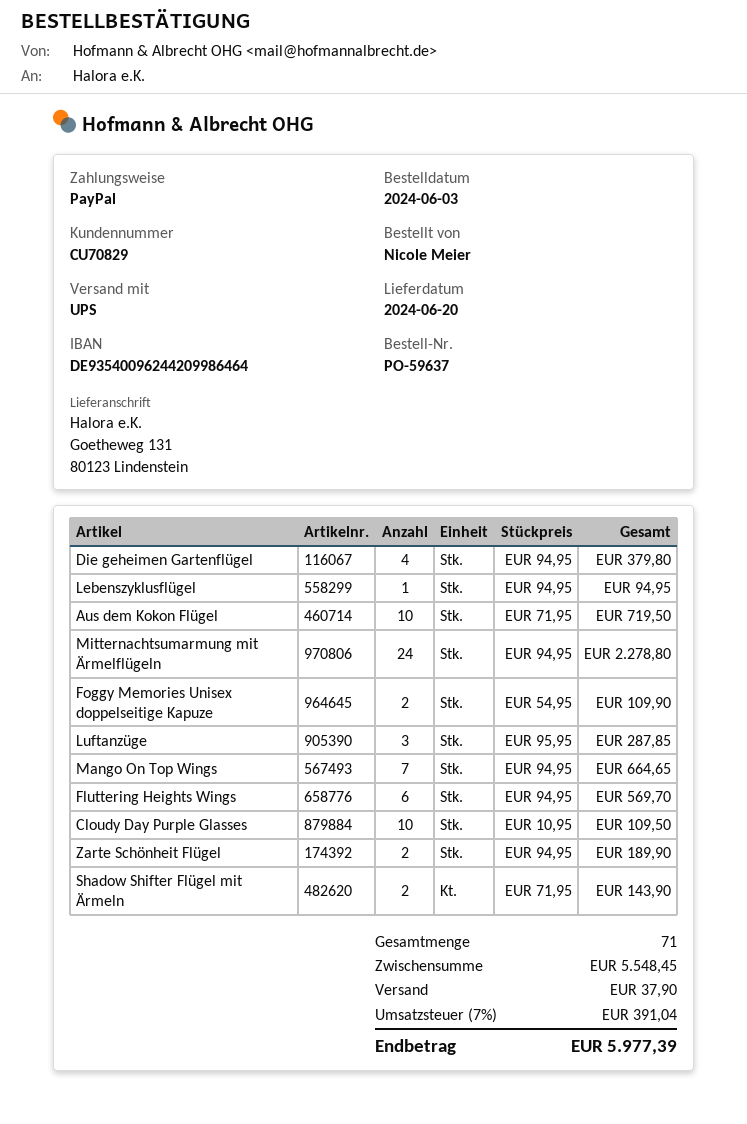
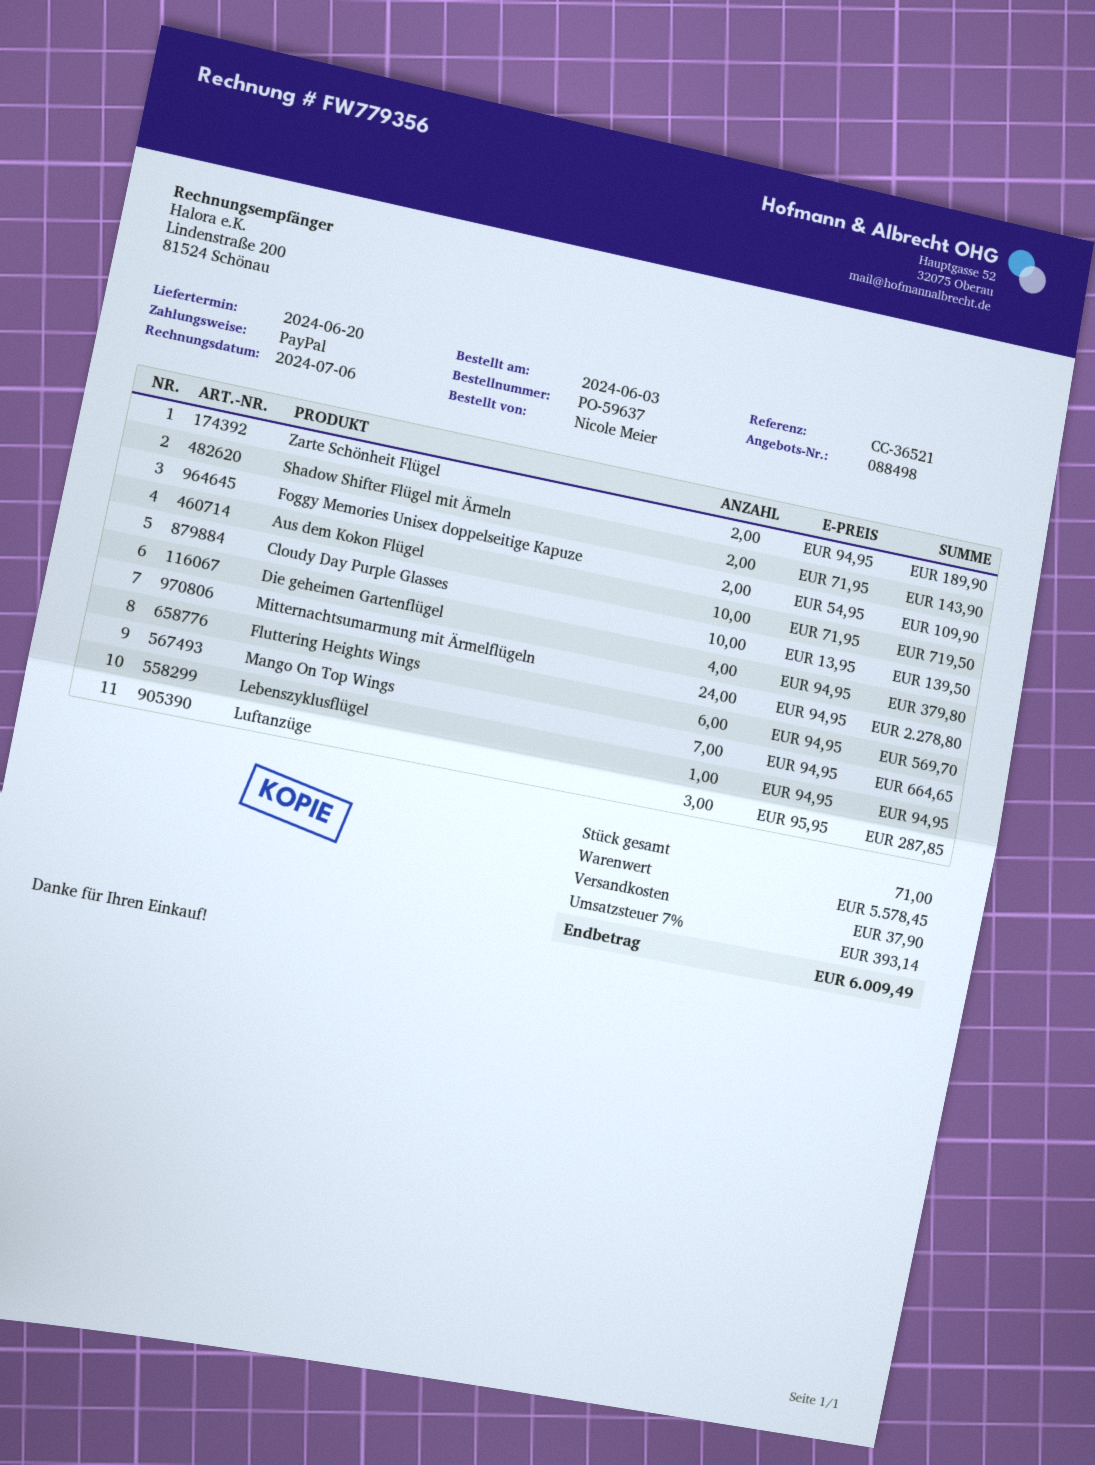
Cloudy Day Purple Glasses: 10 x 10.95 = 109.50 -> 10 x 13.95 = 139.50
subtotal: 5548.45 -> 5578.45
tax: 7% = 391.04 -> 7% = 393.14
total: 5977.39 -> 6009.49

